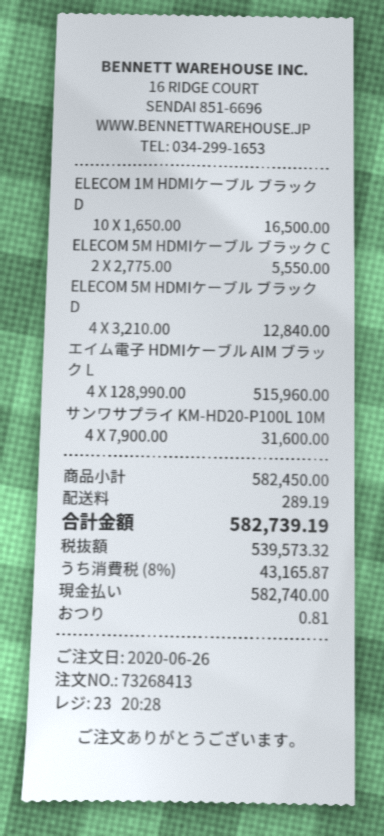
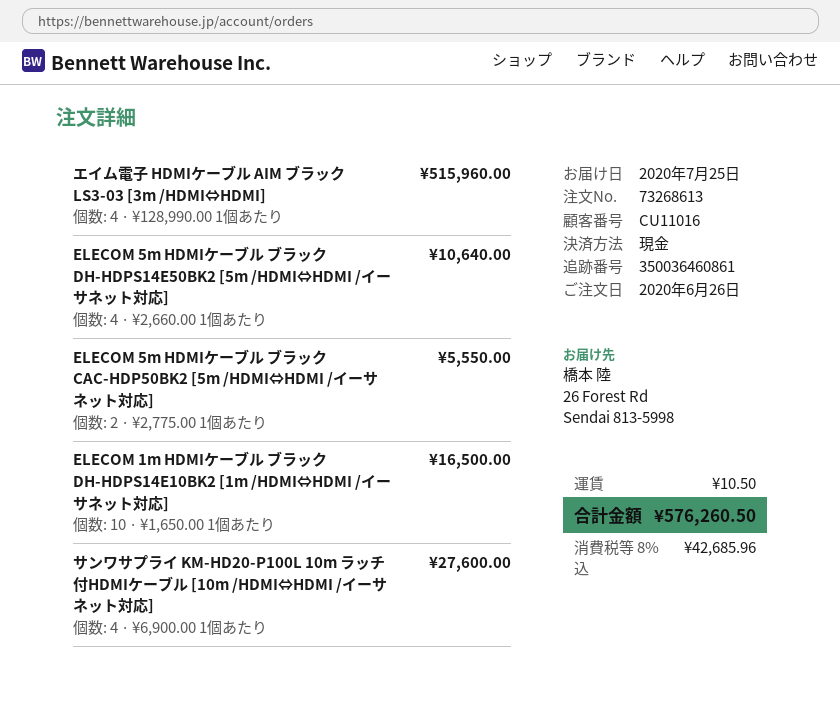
order number: 73268413 -> 73268613
ELECOM 5M HDMIケーブル ブラック D: 4 x 3210.00 = 12840.00 -> 4 x 2660.00 = 10640.00
サンワサプライ KM-HD20-P100L 10M: 4 x 7900.00 = 31600.00 -> 4 x 6900.00 = 27600.00
shipping: 289.19 -> 10.50
tax: 8% = 43165.87 -> 8% = 42685.96
total: 582739.19 -> 576260.50

